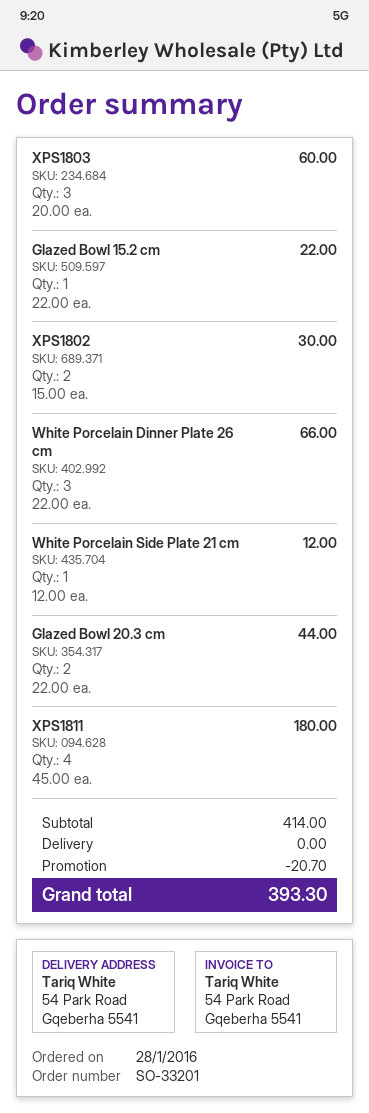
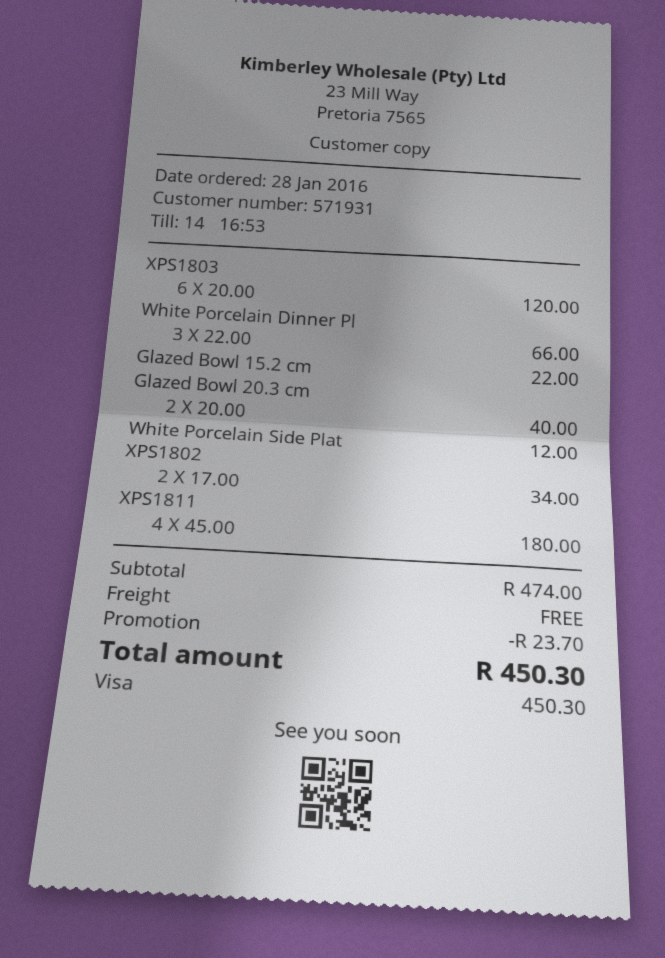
XPS1803: 3 x 20.00 = 60.00 -> 6 x 20.00 = 120.00
XPS1802: 2 x 15.00 = 30.00 -> 2 x 17.00 = 34.00
Glazed Bowl 20.3 cm: 2 x 22.00 = 44.00 -> 2 x 20.00 = 40.00
subtotal: 414.00 -> 474.00
discount: 20.70 -> 23.70
total: 393.30 -> 450.30

